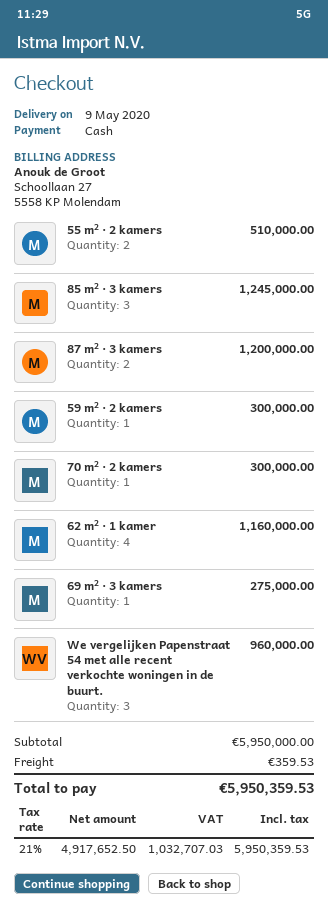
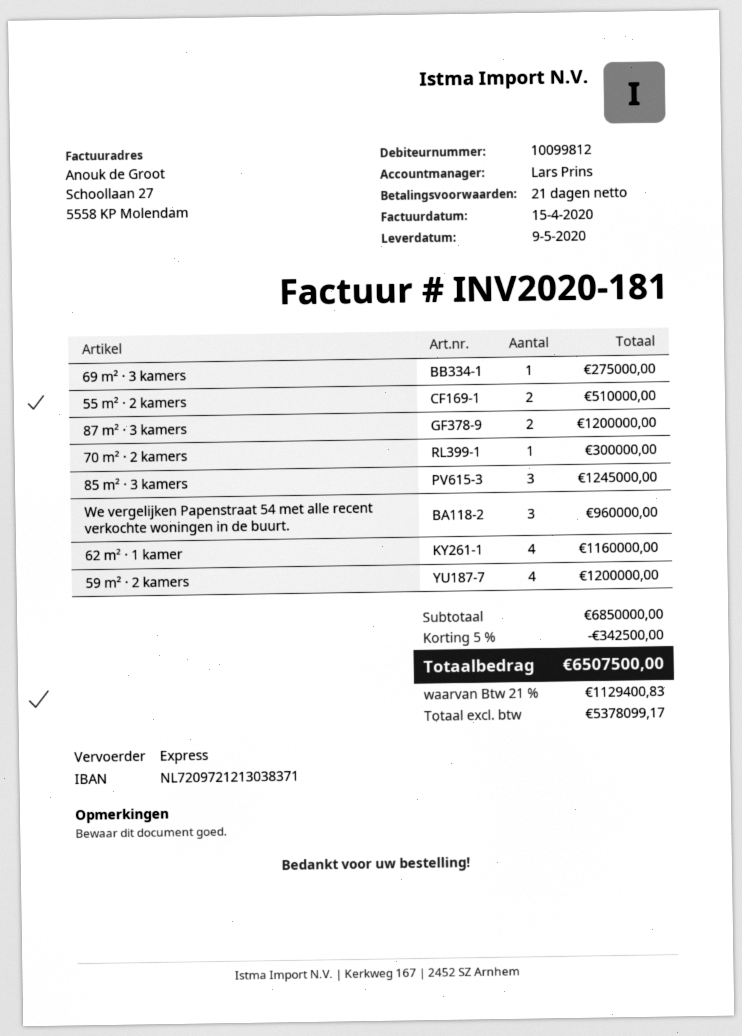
59 m² · 2 kamers: 1 for 300000.00 -> 4 for 1200000.00
subtotal: 5950000.00 -> 6850000.00
discount: none -> 5% = 342500.00
shipping: 359.53 -> none
net: 4917652.50 -> 5378099.17
tax: 21% = 1032707.03 -> 21% = 1129400.83
total: 5950359.53 -> 6507500.00

